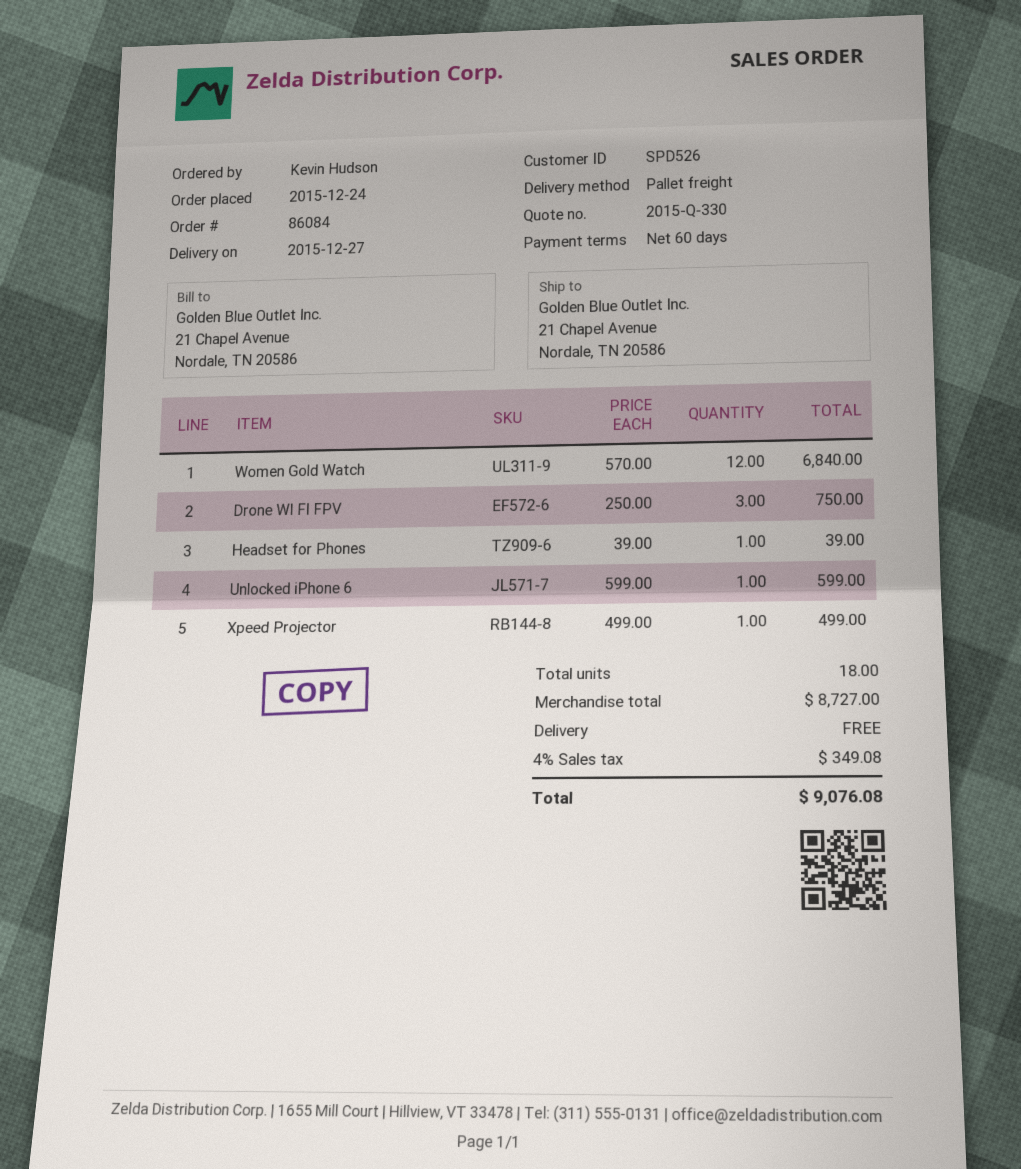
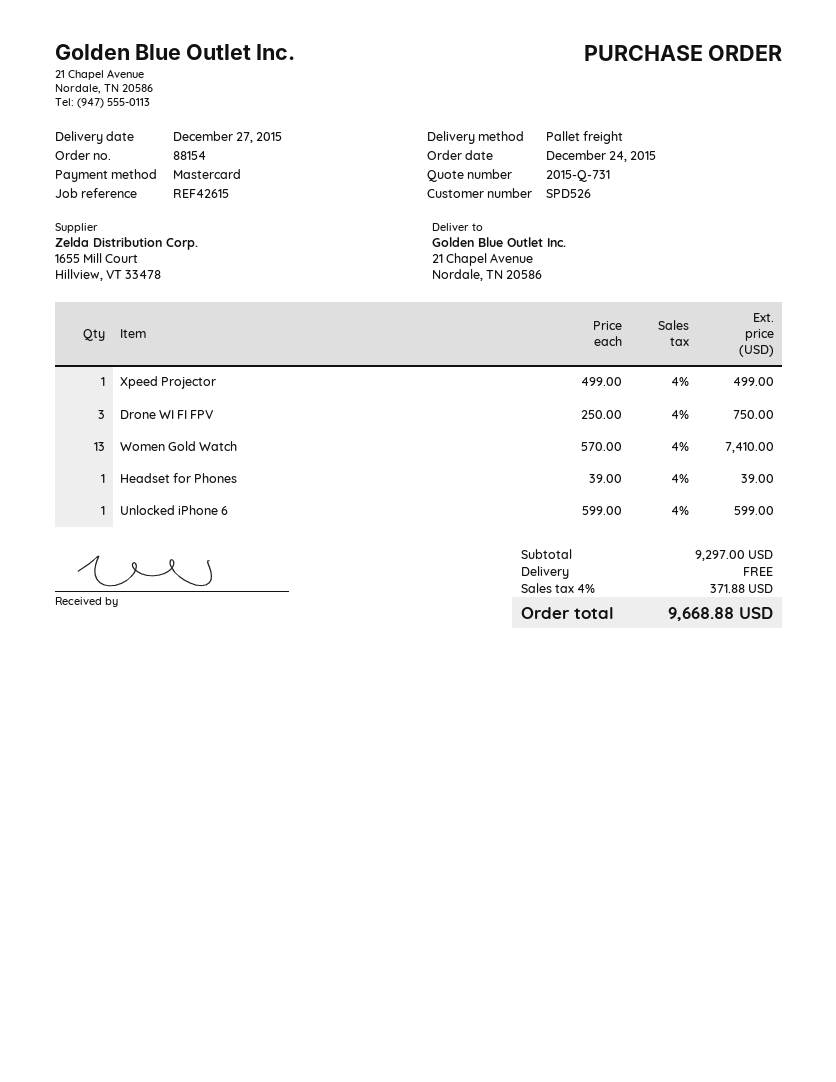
quote number: 2015-Q-330 -> 2015-Q-731
order number: 86084 -> 88154
Women Gold Watch: 12 x 570.00 = 6840.00 -> 13 x 570.00 = 7410.00
subtotal: 8727.00 -> 9297.00
tax: 4% = 349.08 -> 4% = 371.88
total: 9076.08 -> 9668.88

